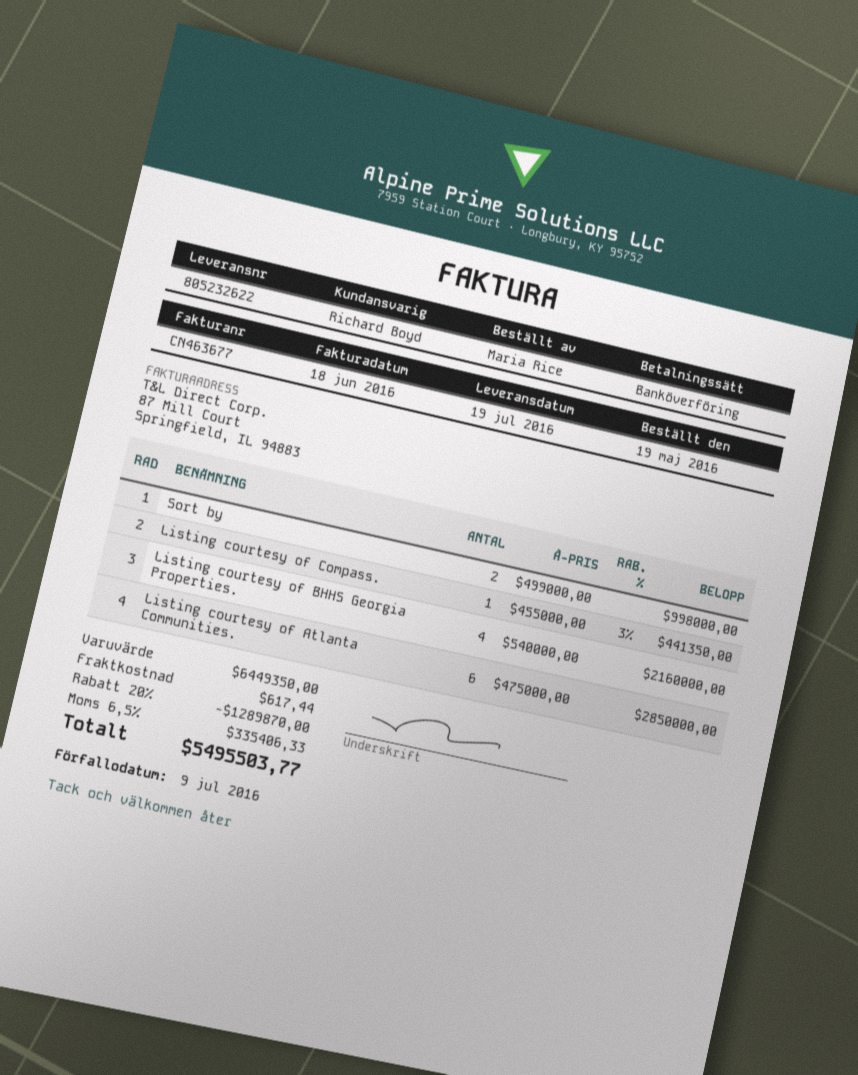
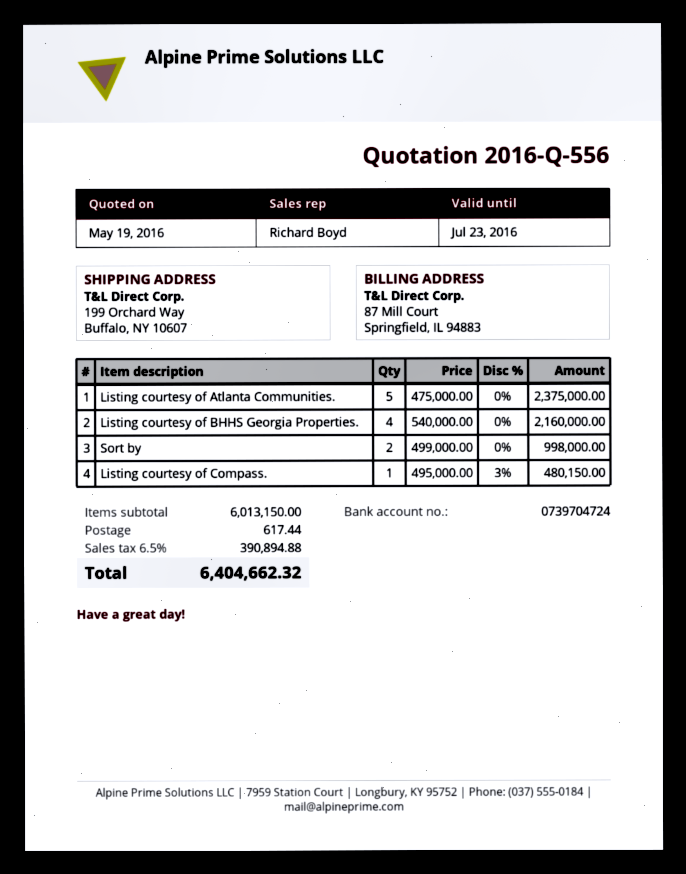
Listing courtesy of Compass.: 1 x 455000.00 - 3% = 441350.00 -> 1 x 495000.00 - 3% = 480150.00
Listing courtesy of Atlanta Communities.: 6 x 475000.00 = 2850000.00 -> 5 x 475000.00 = 2375000.00
subtotal: 6449350.00 -> 6013150.00
discount: 20% = 1289870.00 -> none
tax: 6.5% = 335406.33 -> 6.5% = 390894.88
total: 5495503.77 -> 6404662.32

